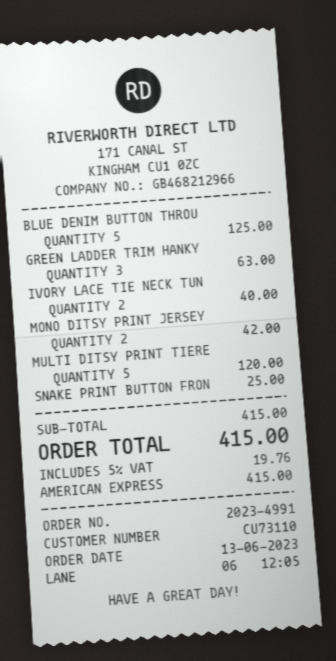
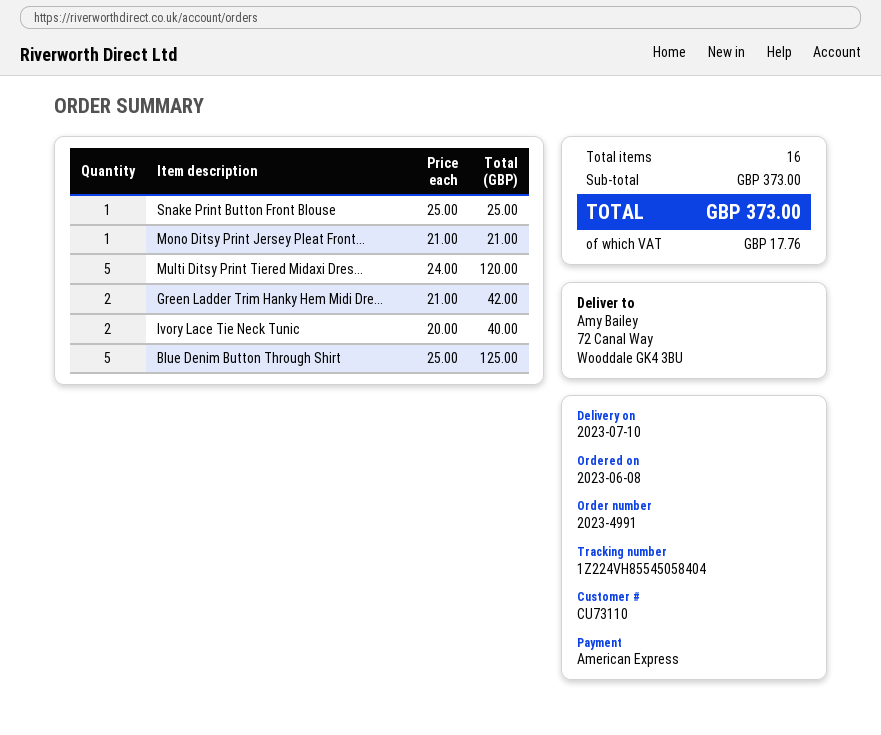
order date: 2023-06-13 -> 2023-06-08
GREEN LADDER TRIM HANKY: 3 for 63.00 -> 2 for 42.00
MONO DITSY PRINT JERSEY: 2 for 42.00 -> 1 for 21.00
subtotal: 415.00 -> 373.00
tax: 19.76 -> 17.76
total: 415.00 -> 373.00

